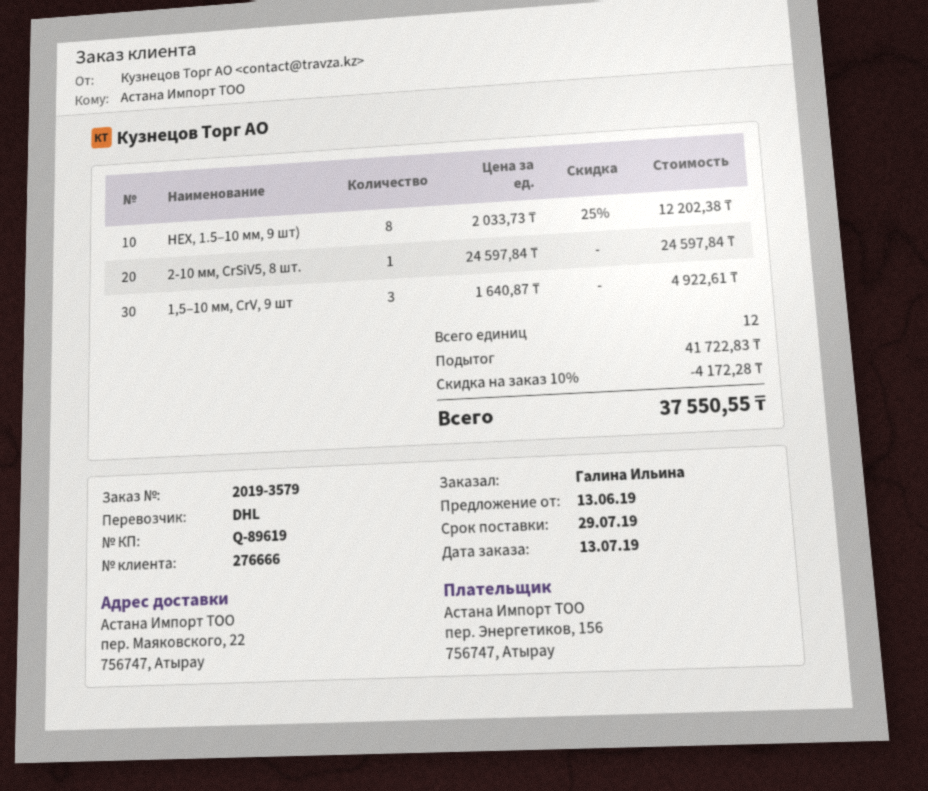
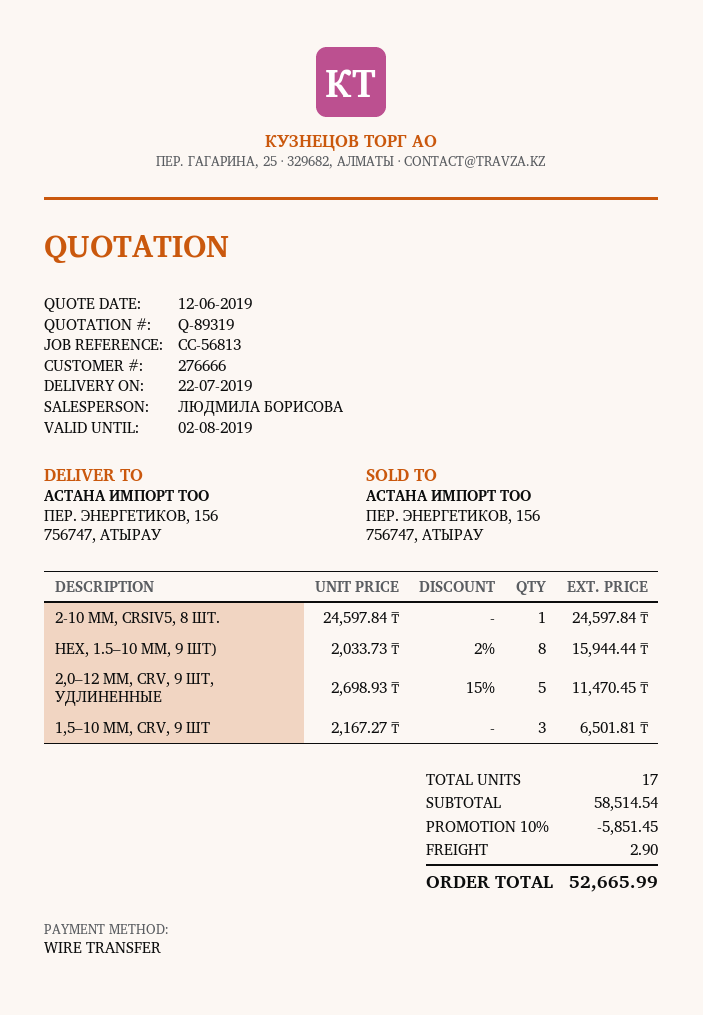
quote number: Q-89619 -> Q-89319
quote date: 2019-06-13 -> 2019-06-12
delivery date: 2019-07-29 -> 2019-07-22
ship to: пер. Маяковского, 22, 756747, Атырау -> ПЕР. ЭНЕРГЕТИКОВ, 156, 756747, АТЫРАУ
HEX, 1.5–10 мм, 9 шт): 8 x 2033.73 - 25% = 12202.38 -> 8 x 2033.73 - 2% = 15944.44
1,5–10 мм, CrV, 9 шт: 3 x 1640.87 = 4922.61 -> 3 x 2167.27 = 6501.81
2,0–12 ММ, CRV, 9 ШТ, УДЛИНЕННЫЕ: none -> 5 x 2698.93 - 15% = 11470.45
total quantity: 12 -> 17
subtotal: 41722.83 -> 58514.54
discount: 10% = 4172.28 -> 10% = 5851.45
shipping: none -> 2.90
total: 37550.55 -> 52665.99

